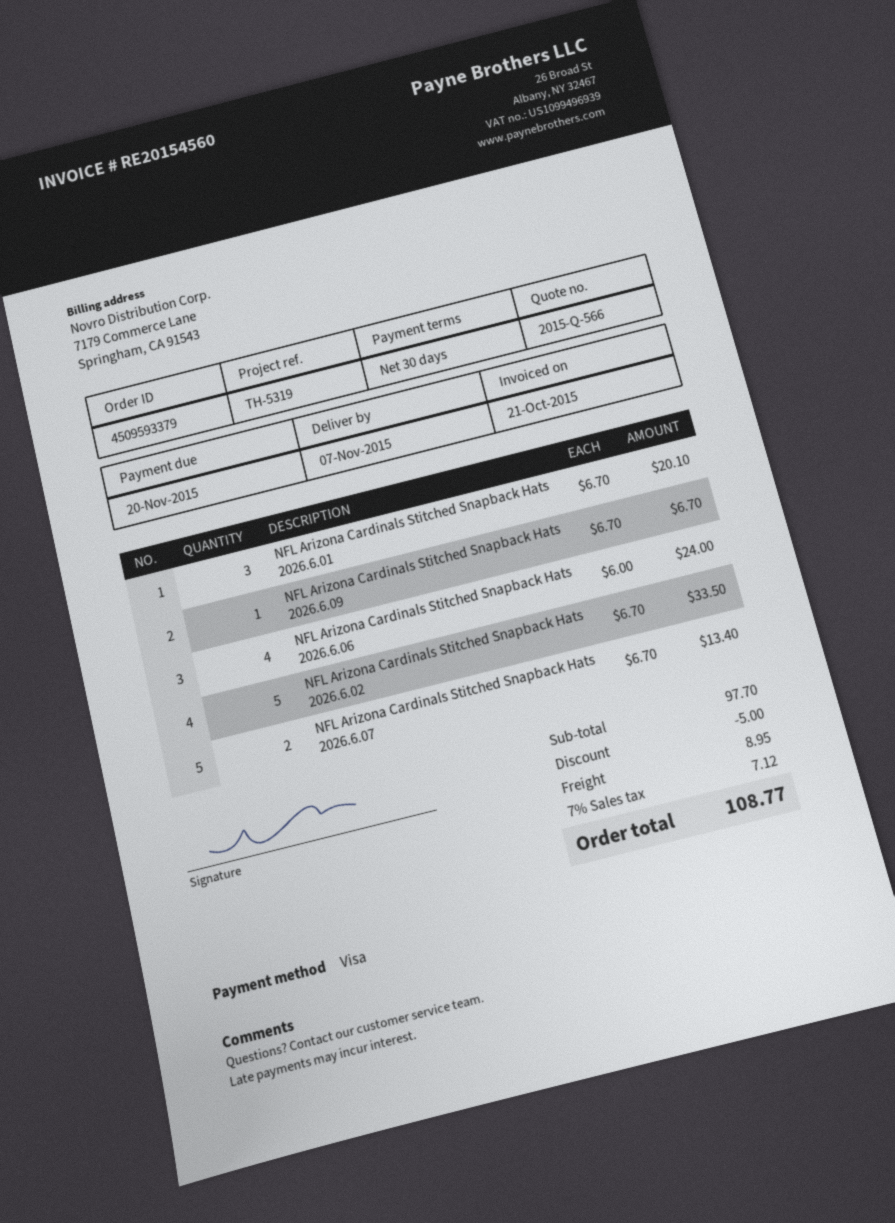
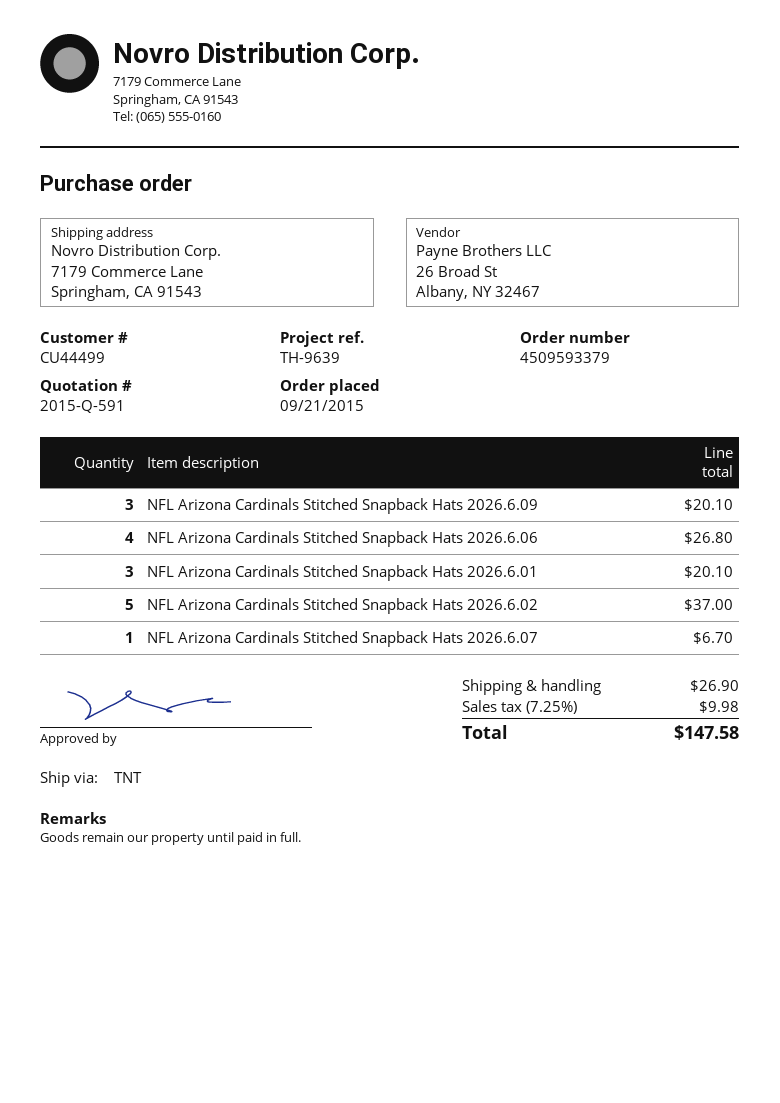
quote number: 2015-Q-566 -> 2015-Q-591
reference: TH-5319 -> TH-9639
NFL Arizona Cardinals Stitched Snapback Hats 2026.6.09: 1 for 6.70 -> 3 for 20.10
NFL Arizona Cardinals Stitched Snapback Hats 2026.6.06: 4 for 24.00 -> 4 for 26.80
NFL Arizona Cardinals Stitched Snapback Hats 2026.6.02: 5 for 33.50 -> 5 for 37.00
NFL Arizona Cardinals Stitched Snapback Hats 2026.6.07: 2 for 13.40 -> 1 for 6.70
discount: 5.00 -> none
shipping: 8.95 -> 26.90
tax: 7% = 7.12 -> 7.25% = 9.98
total: 108.77 -> 147.58

